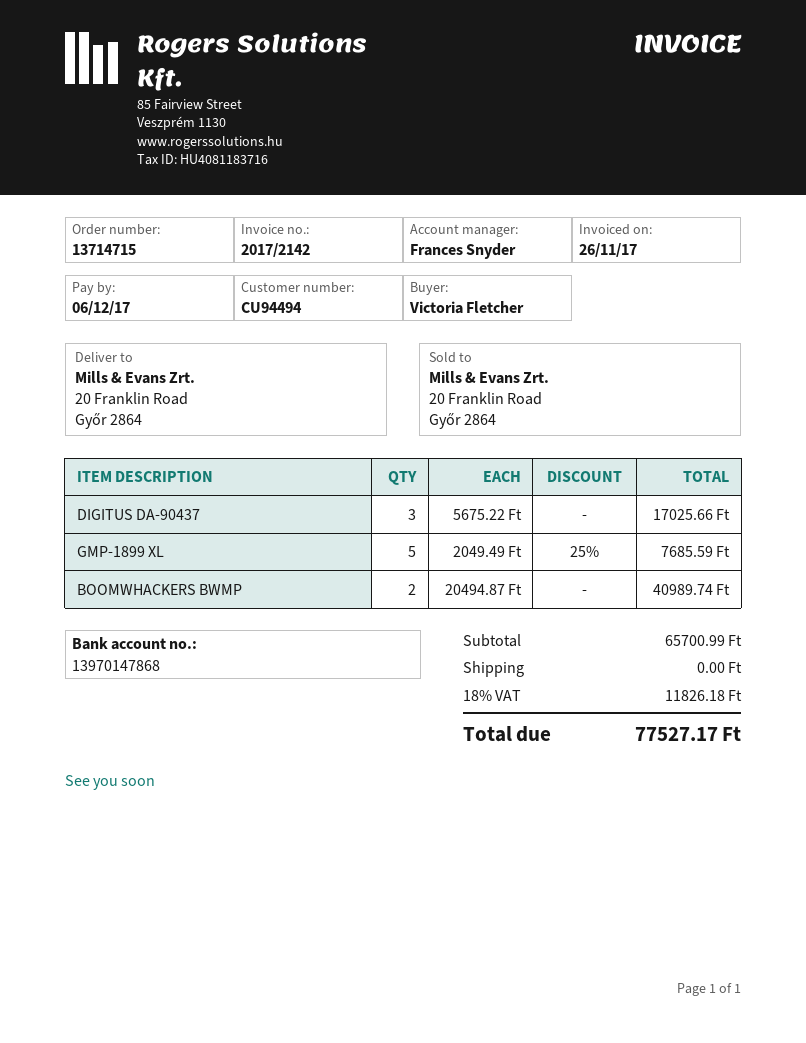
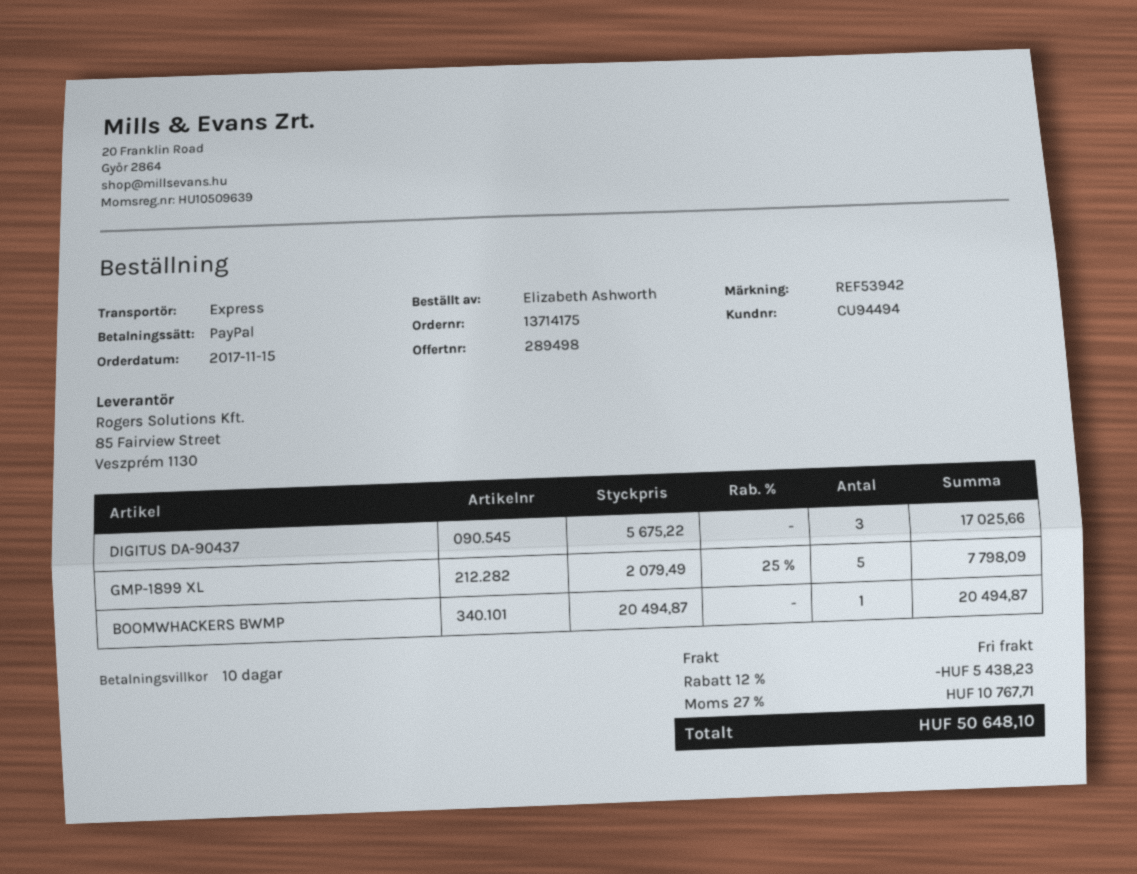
order number: 13714715 -> 13714175
ordered by: Victoria Fletcher -> Elizabeth Ashworth
GMP-1899 XL: 5 x 2049.49 - 25% = 7685.59 -> 5 x 2079.49 - 25% = 7798.09
BOOMWHACKERS BWMP: 2 x 20494.87 = 40989.74 -> 1 x 20494.87 = 20494.87
discount: none -> 12% = 5438.23
tax: 18% = 11826.18 -> 27% = 10767.71
total: 77527.17 -> 50648.10

